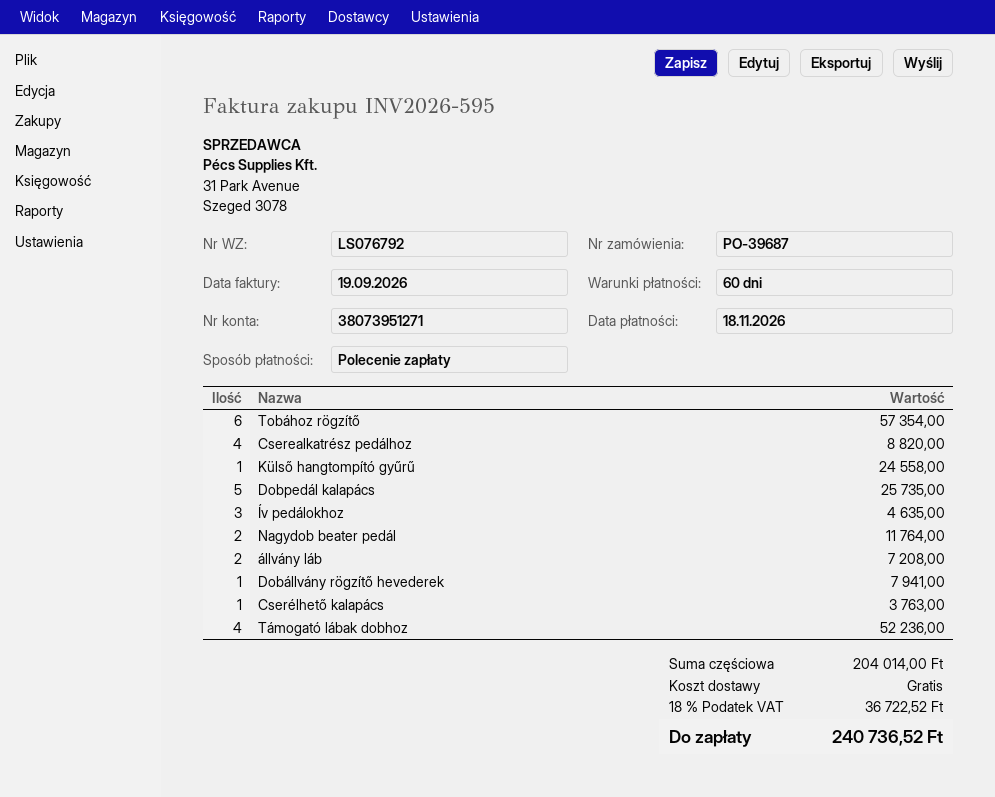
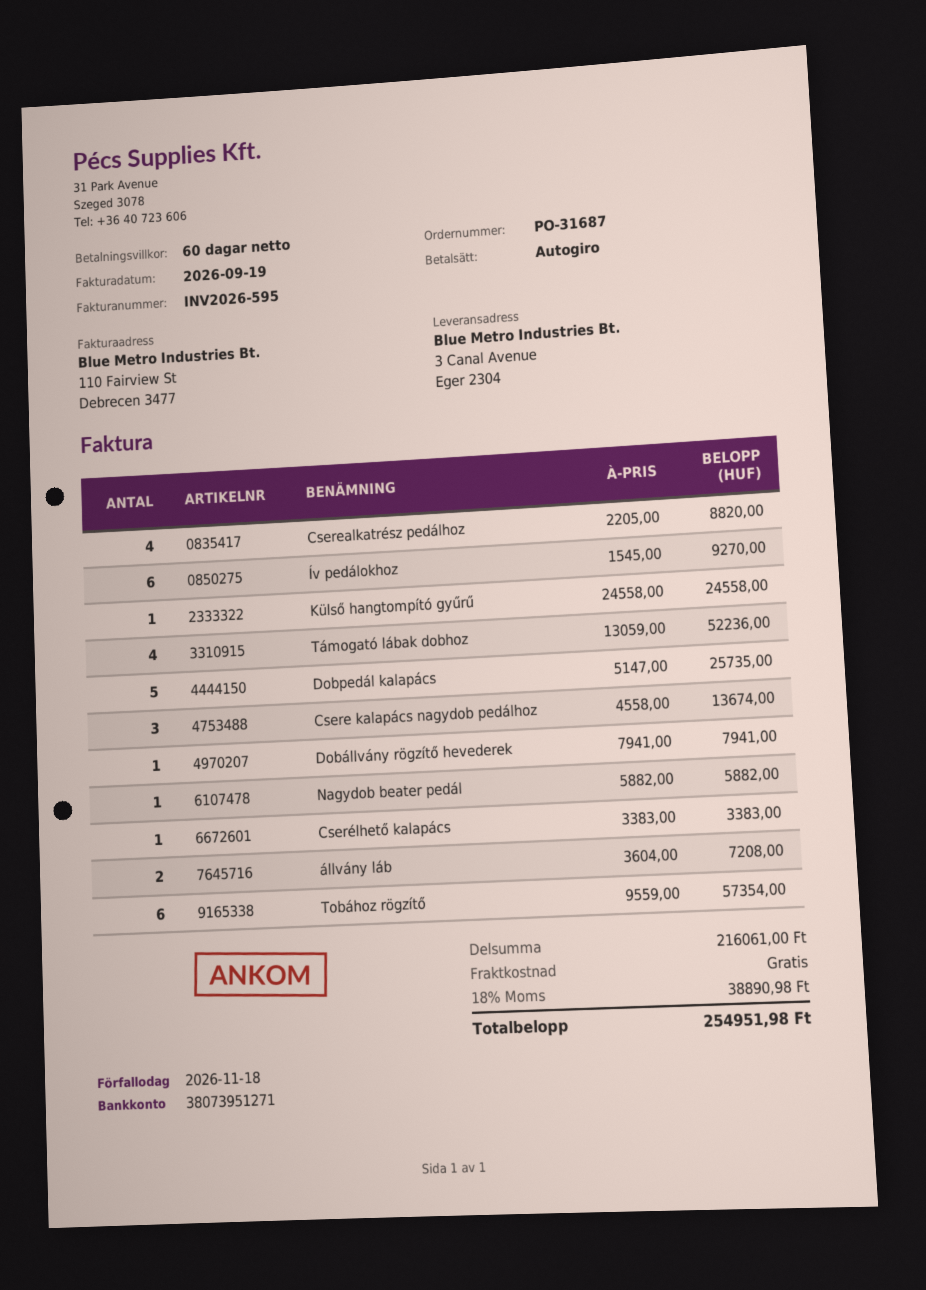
order number: PO-39687 -> PO-31687
Ív pedálokhoz: 3 for 4635.00 -> 6 for 9270.00
Nagydob beater pedál: 2 for 11764.00 -> 1 for 5882.00
Cserélhető kalapács: 1 for 3763.00 -> 1 for 3383.00
Csere kalapács nagydob pedálhoz: none -> 3 for 13674.00
subtotal: 204014.00 -> 216061.00
tax: 18% = 36722.52 -> 18% = 38890.98
total: 240736.52 -> 254951.98

